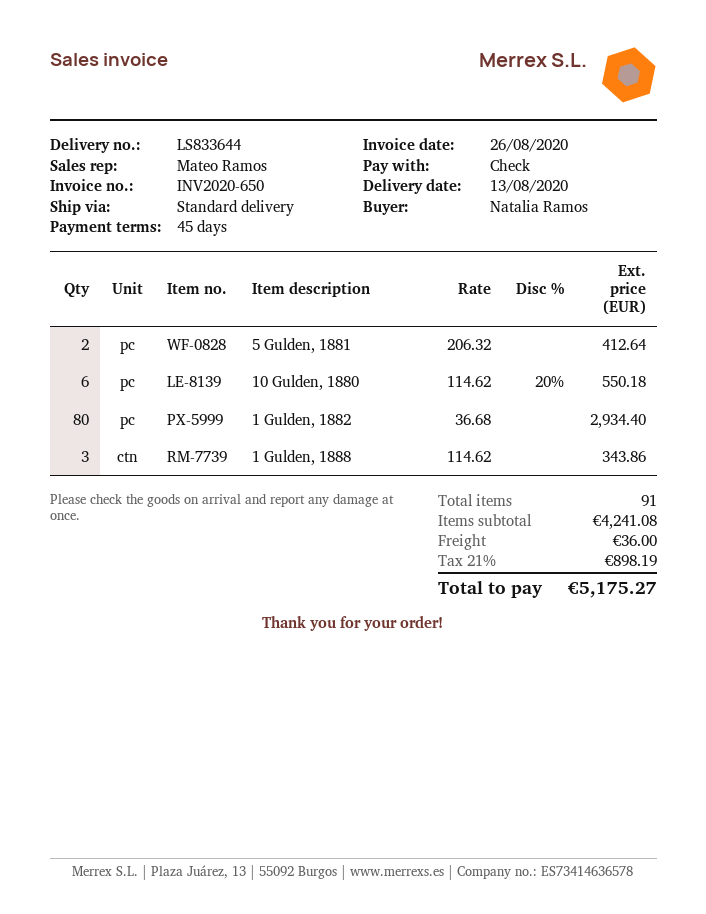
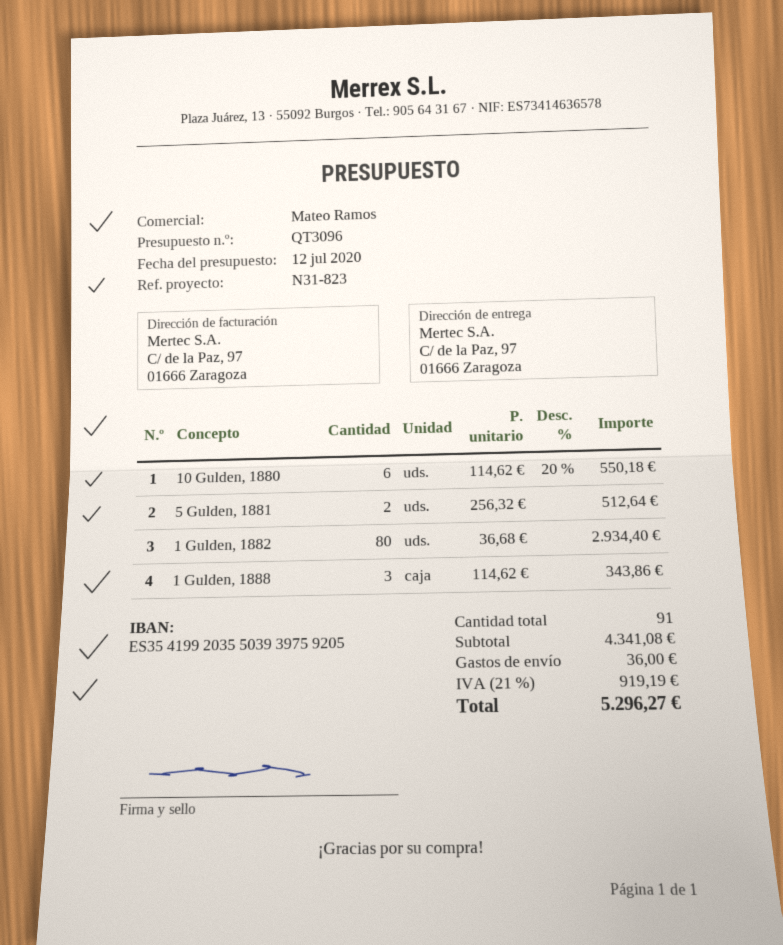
5 Gulden, 1881: 2 x 206.32 = 412.64 -> 2 x 256.32 = 512.64
subtotal: 4241.08 -> 4341.08
tax: 21% = 898.19 -> 21% = 919.19
total: 5175.27 -> 5296.27

